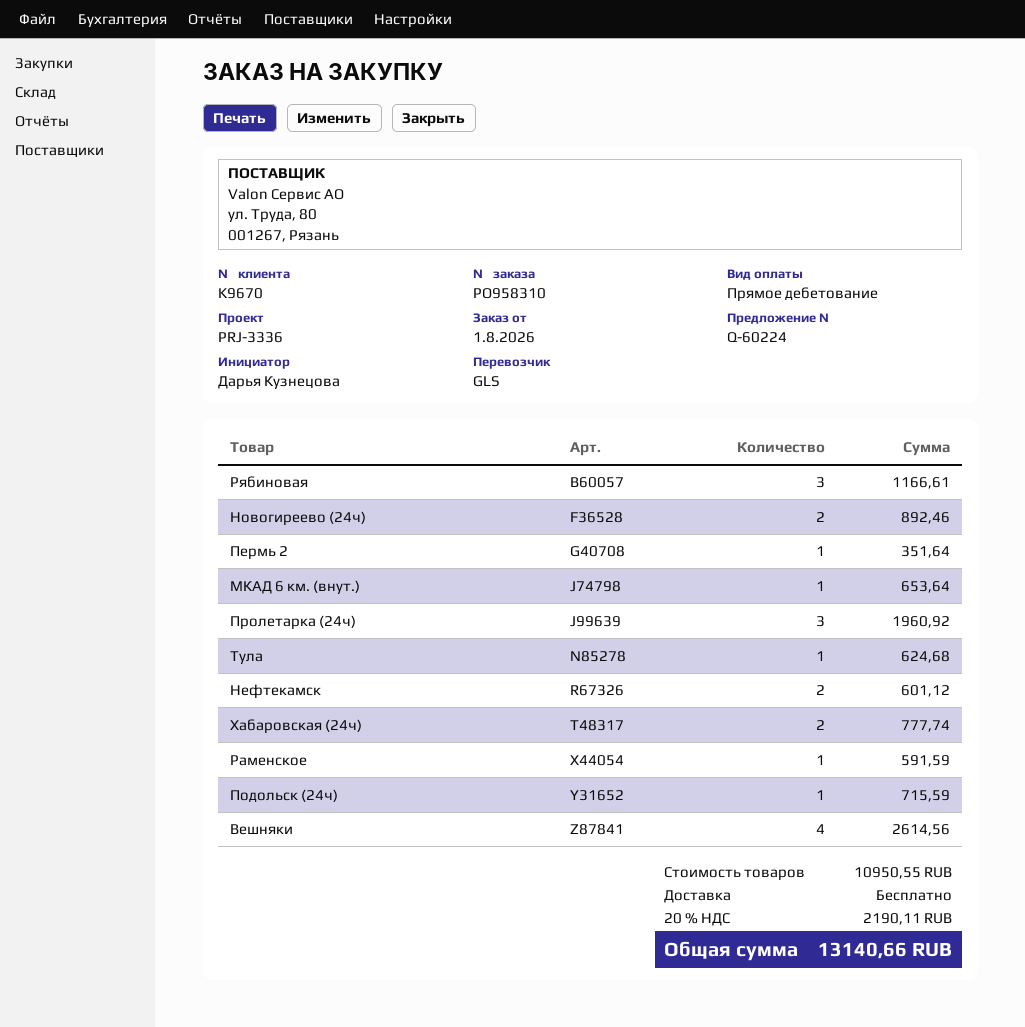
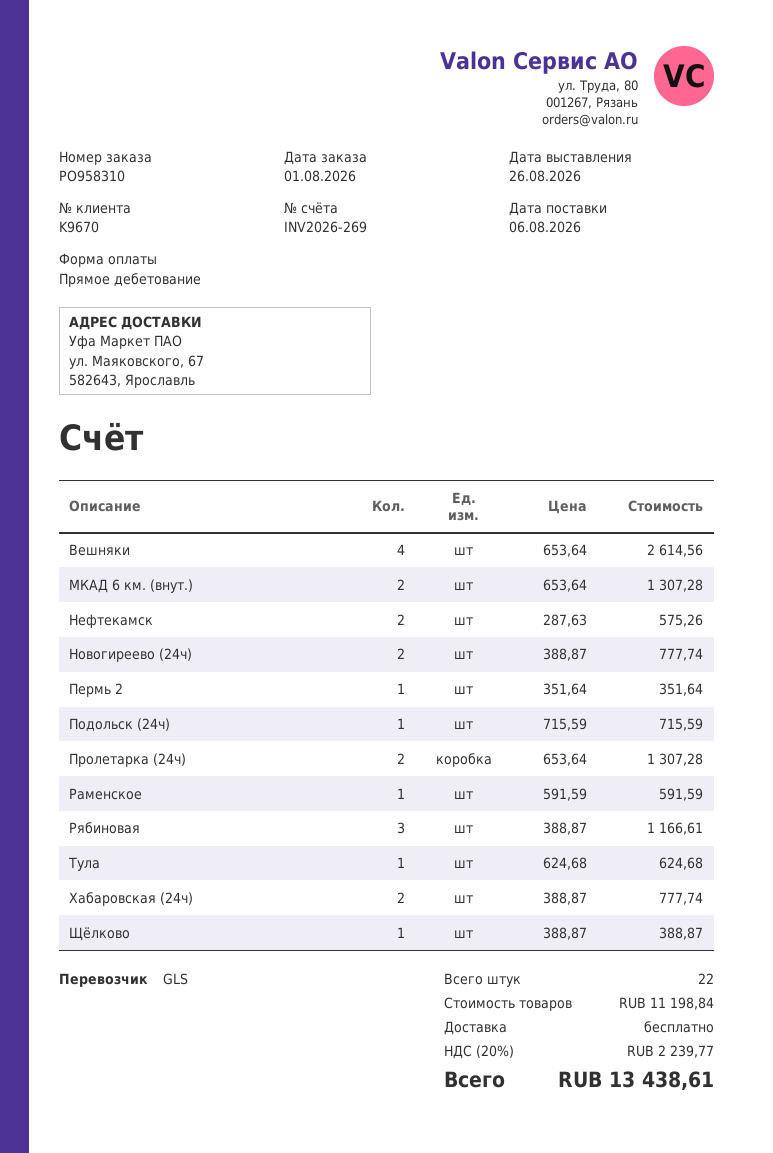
Новогиреево (24ч): 2 for 892.46 -> 2 for 777.74
МКАД 6 км. (внут.): 1 for 653.64 -> 2 for 1307.28
Пролетарка (24ч): 3 for 1960.92 -> 2 for 1307.28
Нефтекамск: 2 for 601.12 -> 2 for 575.26
Щёлково: none -> 1 for 388.87
subtotal: 10950.55 -> 11198.84
tax: 20% = 2190.11 -> 20% = 2239.77
total: 13140.66 -> 13438.61

